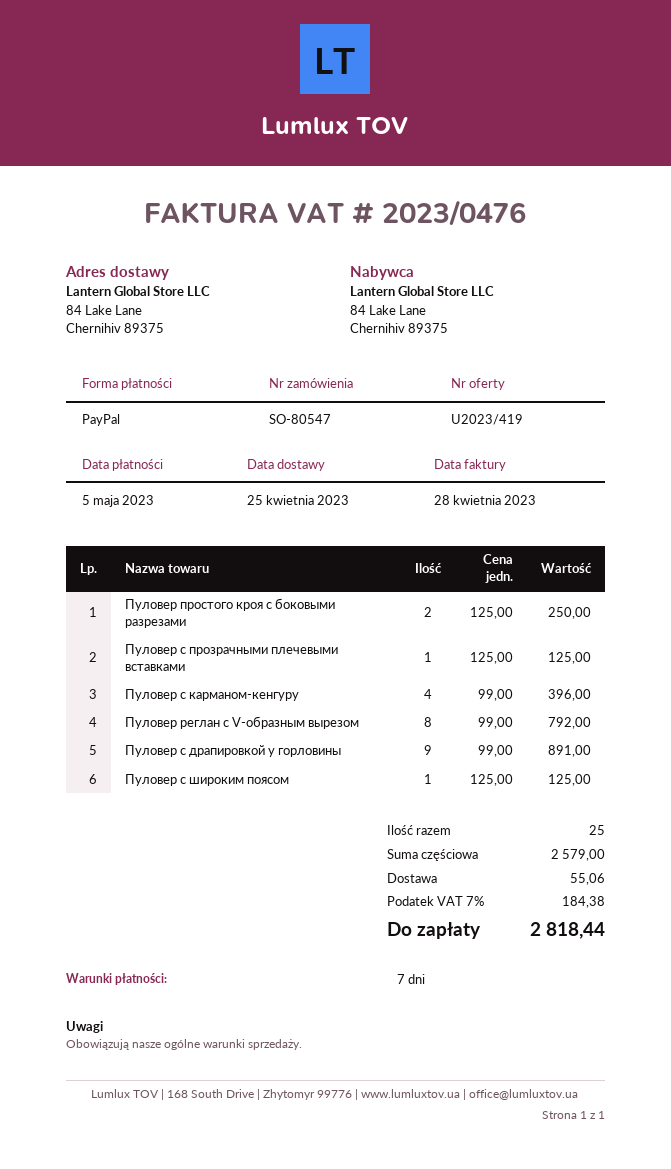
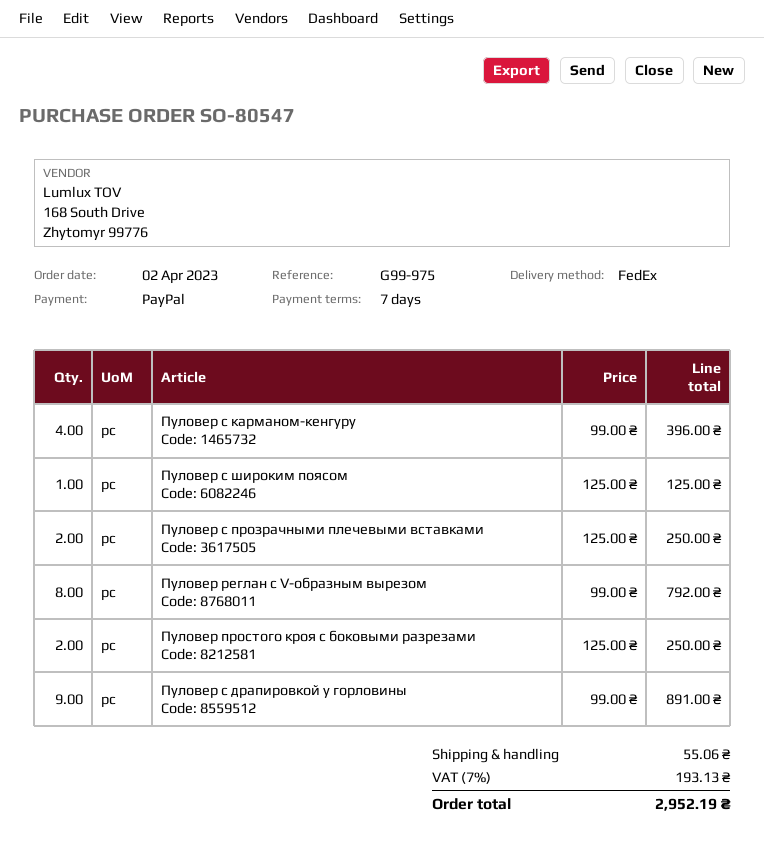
Пуловер с прозрачными плечевыми вставками: 1 x 125.00 = 125.00 -> 2 x 125.00 = 250.00
tax: 7% = 184.38 -> 7% = 193.13
total: 2818.44 -> 2952.19

